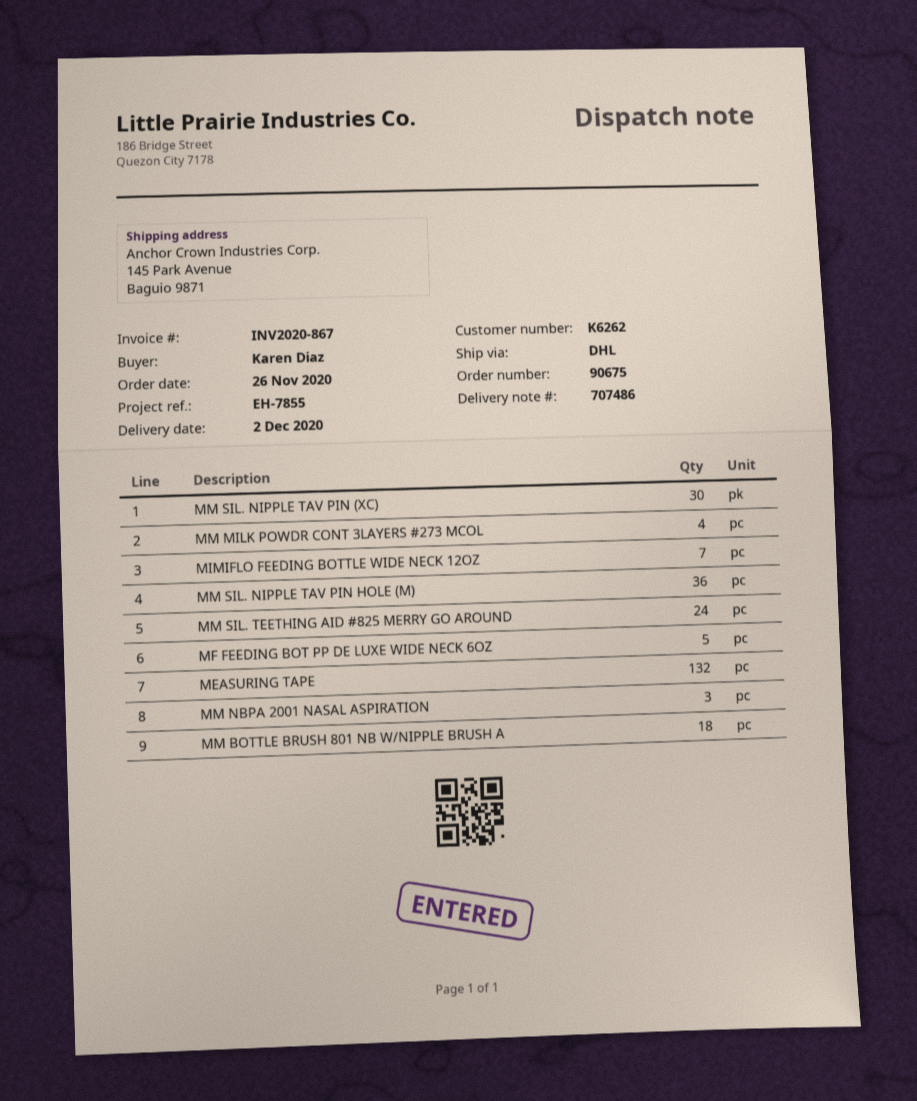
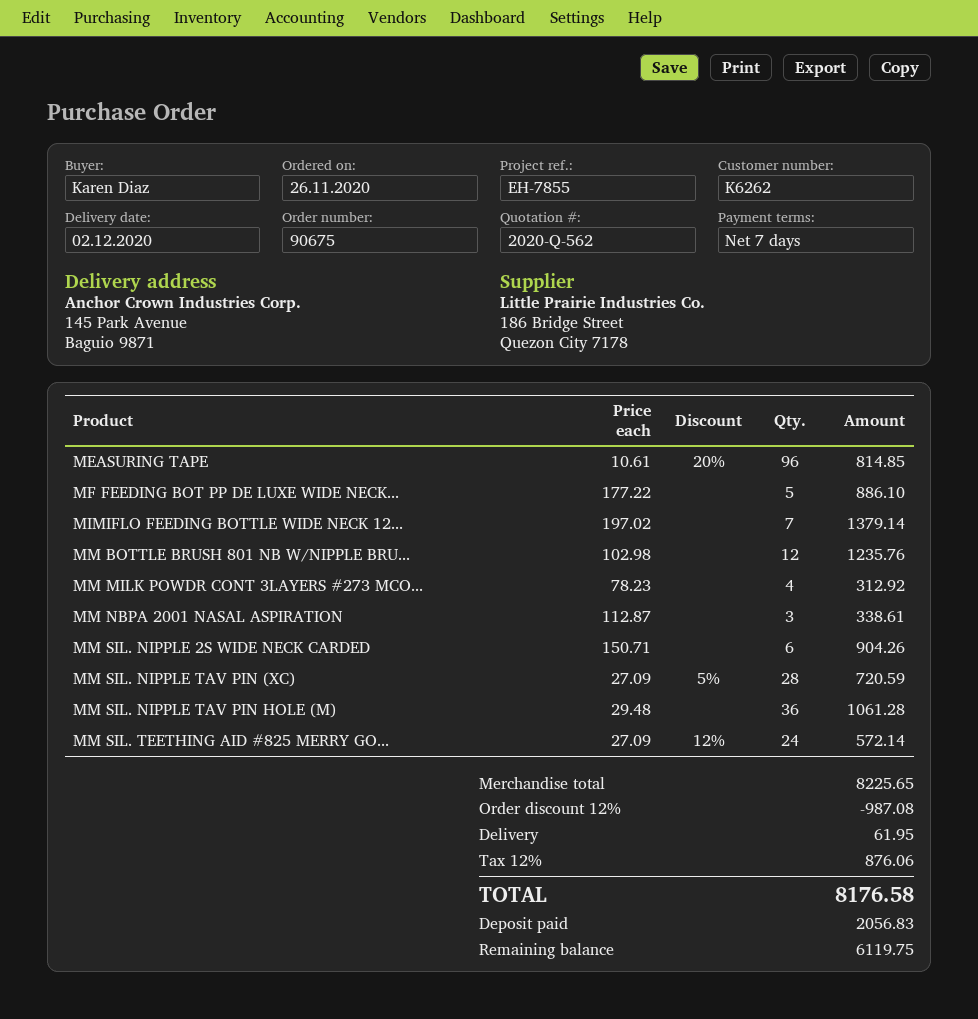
MM SIL. NIPPLE TAV PIN (XC): 30 -> 28
MEASURING TAPE: 132 -> 96
MM BOTTLE BRUSH 801 NB W/NIPPLE BRUSH A: 18 -> 12
MM SIL. NIPPLE 2S WIDE NECK CARDED: none -> 6

